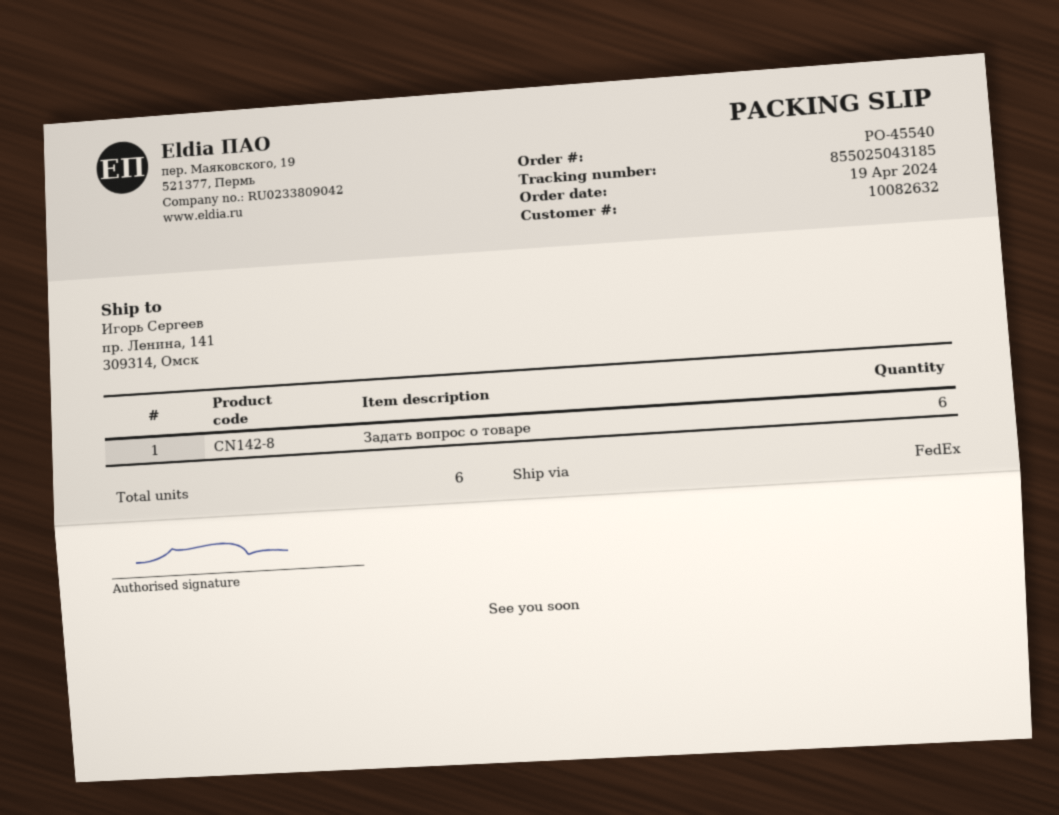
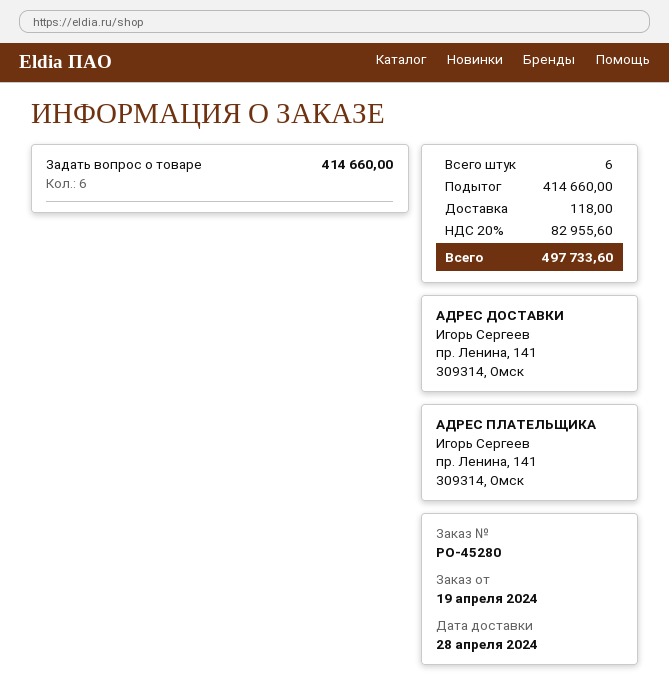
order number: PO-45540 -> PO-45280

